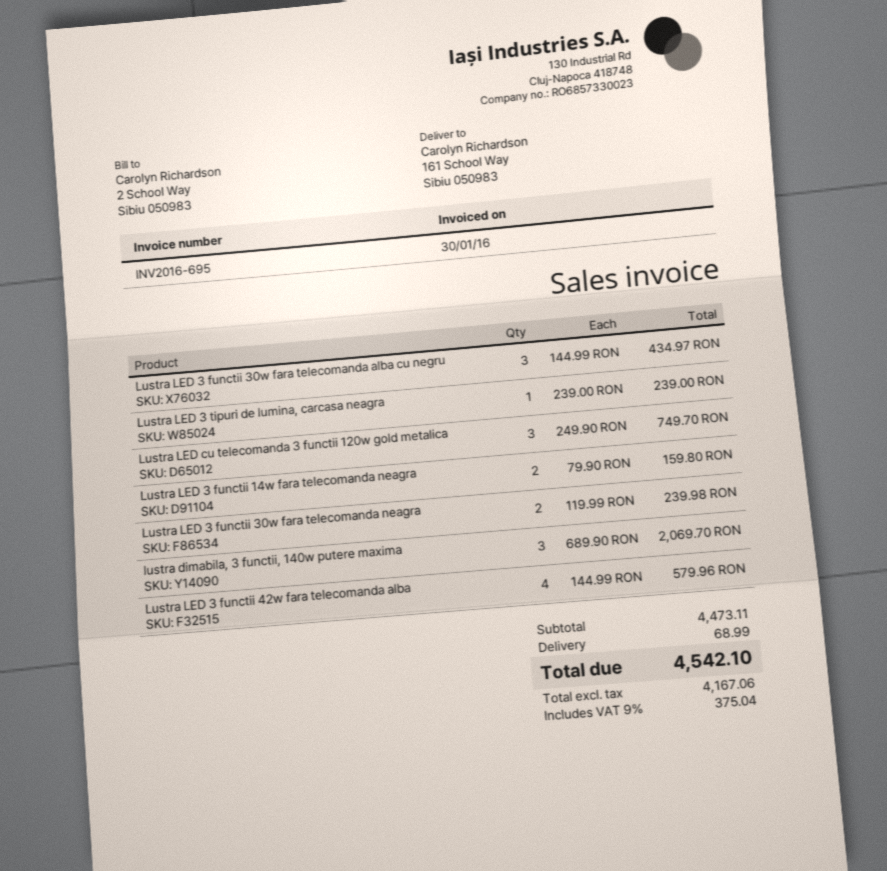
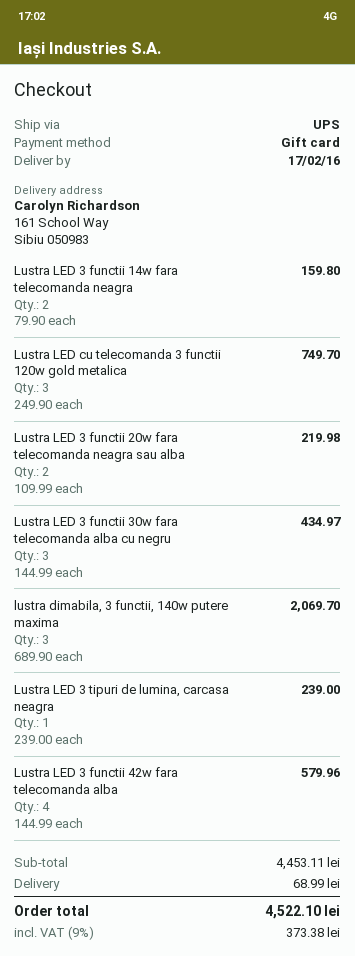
Lustra LED 3 functii 30w fara telecomanda neagra: 2 x 119.99 = 239.98 -> none
Lustra LED 3 functii 20w fara telecomanda neagra sau alba: none -> 2 x 109.99 = 219.98
subtotal: 4473.11 -> 4453.11
tax: 9% = 375.04 -> 9% = 373.38
total: 4542.10 -> 4522.10

